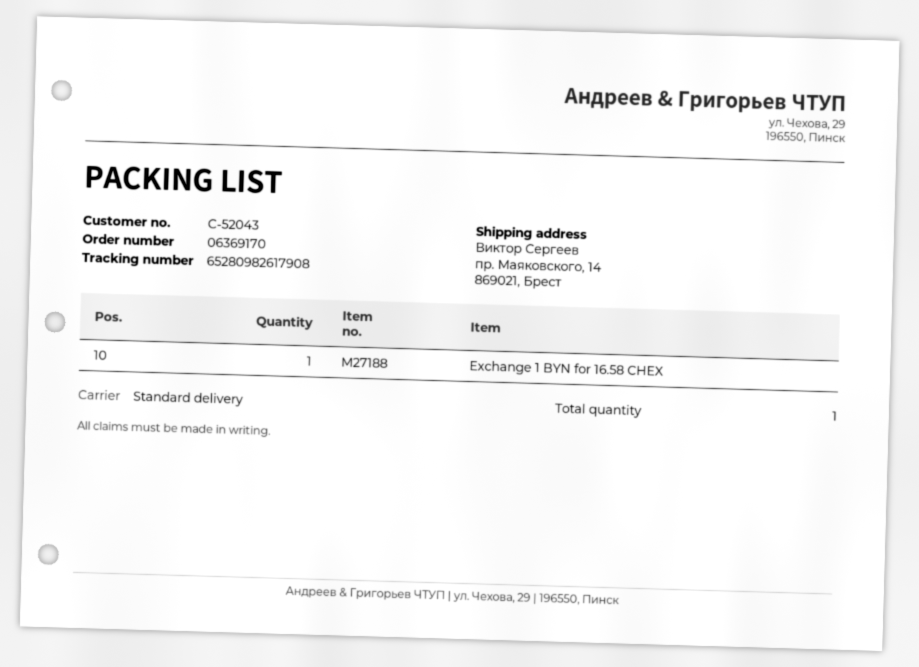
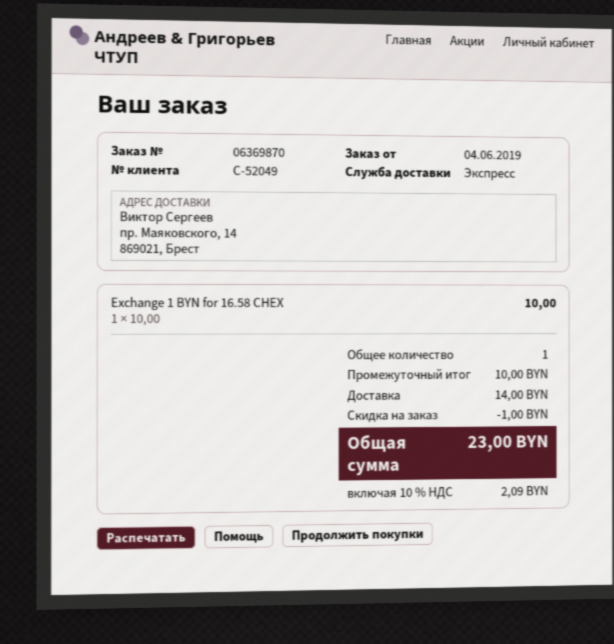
order number: 06369170 -> 06369870
customer number: C-52043 -> C-52049
shipping method: standard -> express

